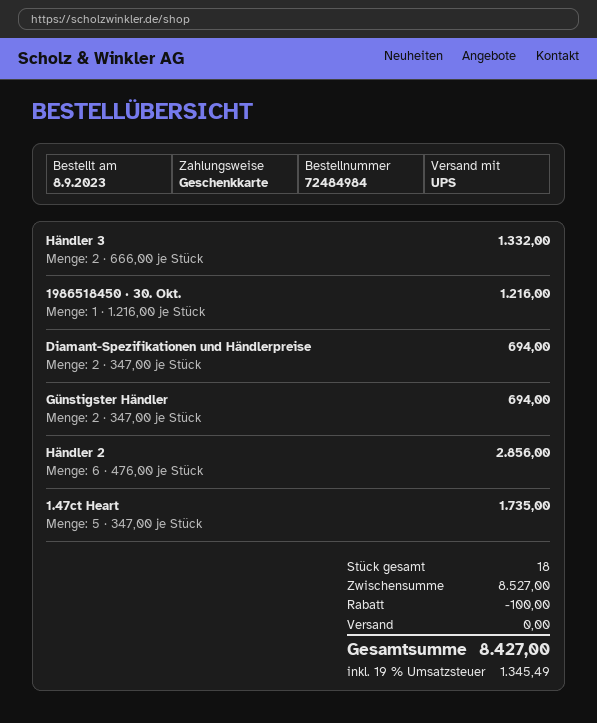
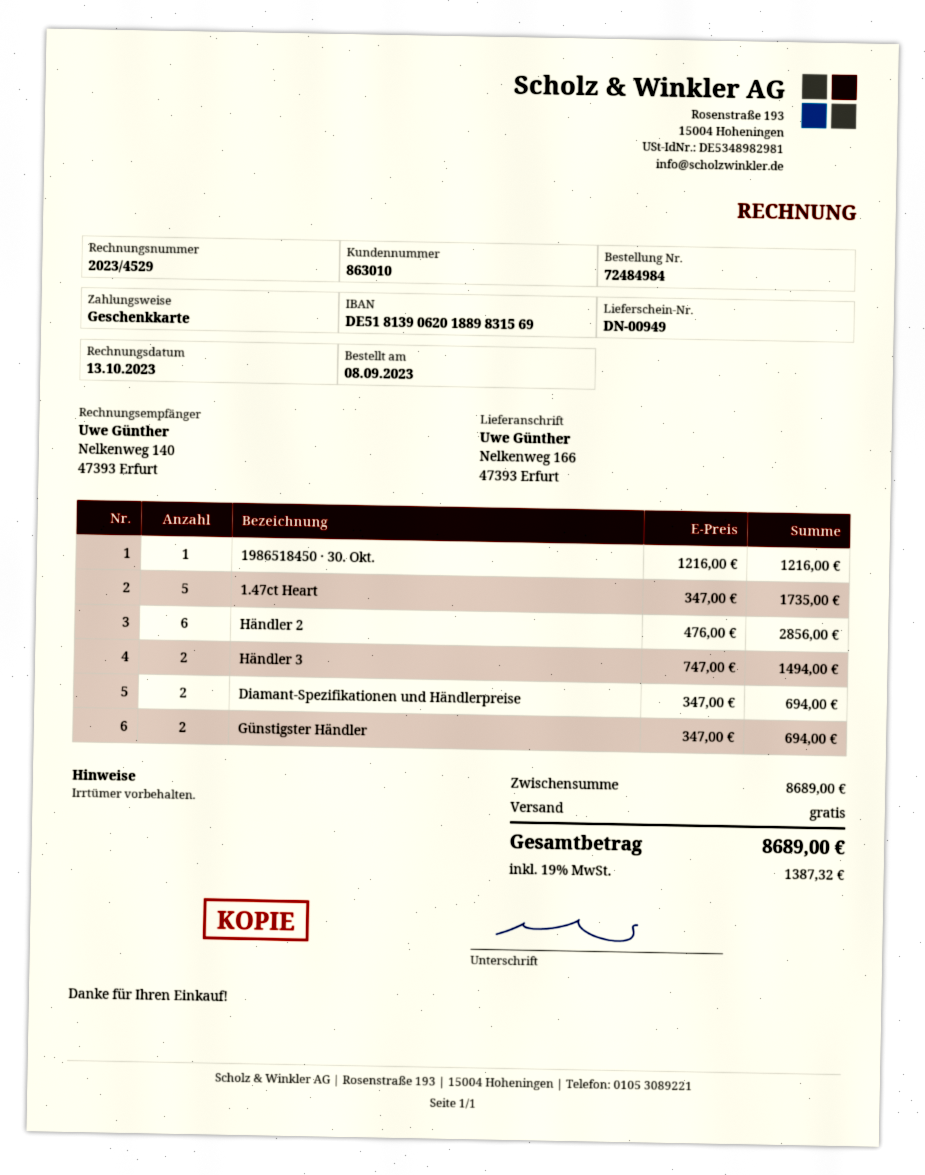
Händler 3: 2 x 666.00 = 1332.00 -> 2 x 747.00 = 1494.00
subtotal: 8527.00 -> 8689.00
discount: 100.00 -> none
tax: 19% = 1345.49 -> 19% = 1387.32
total: 8427.00 -> 8689.00

